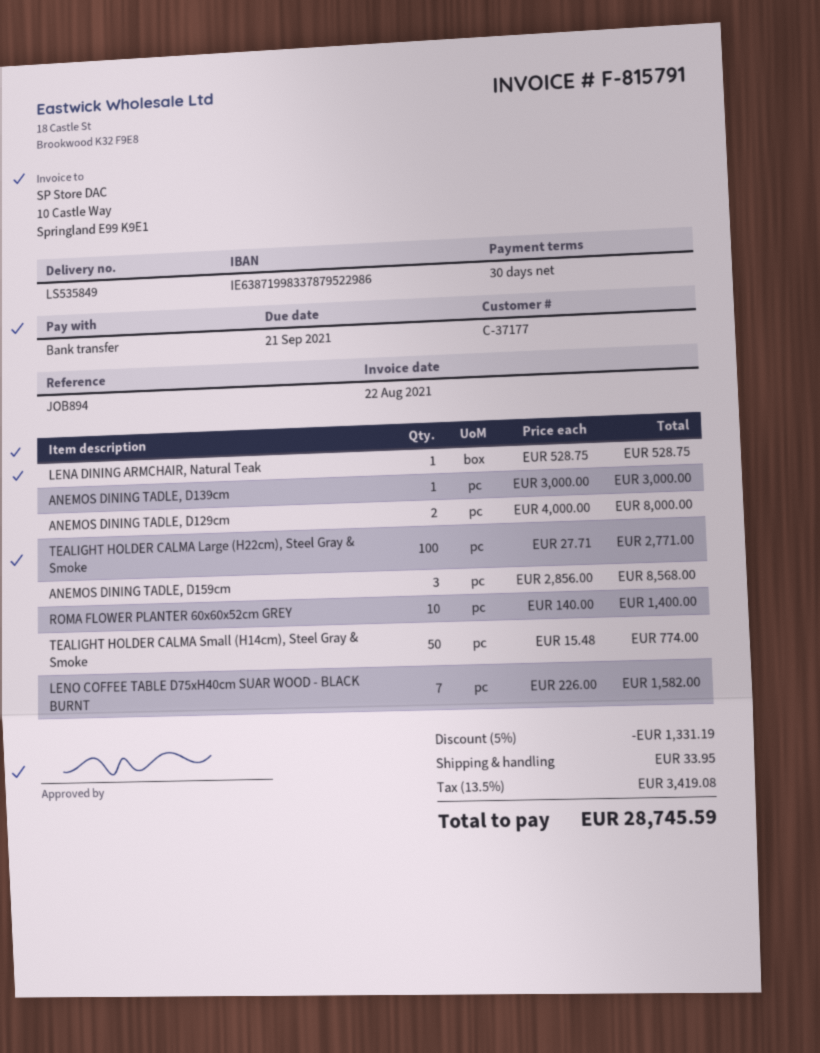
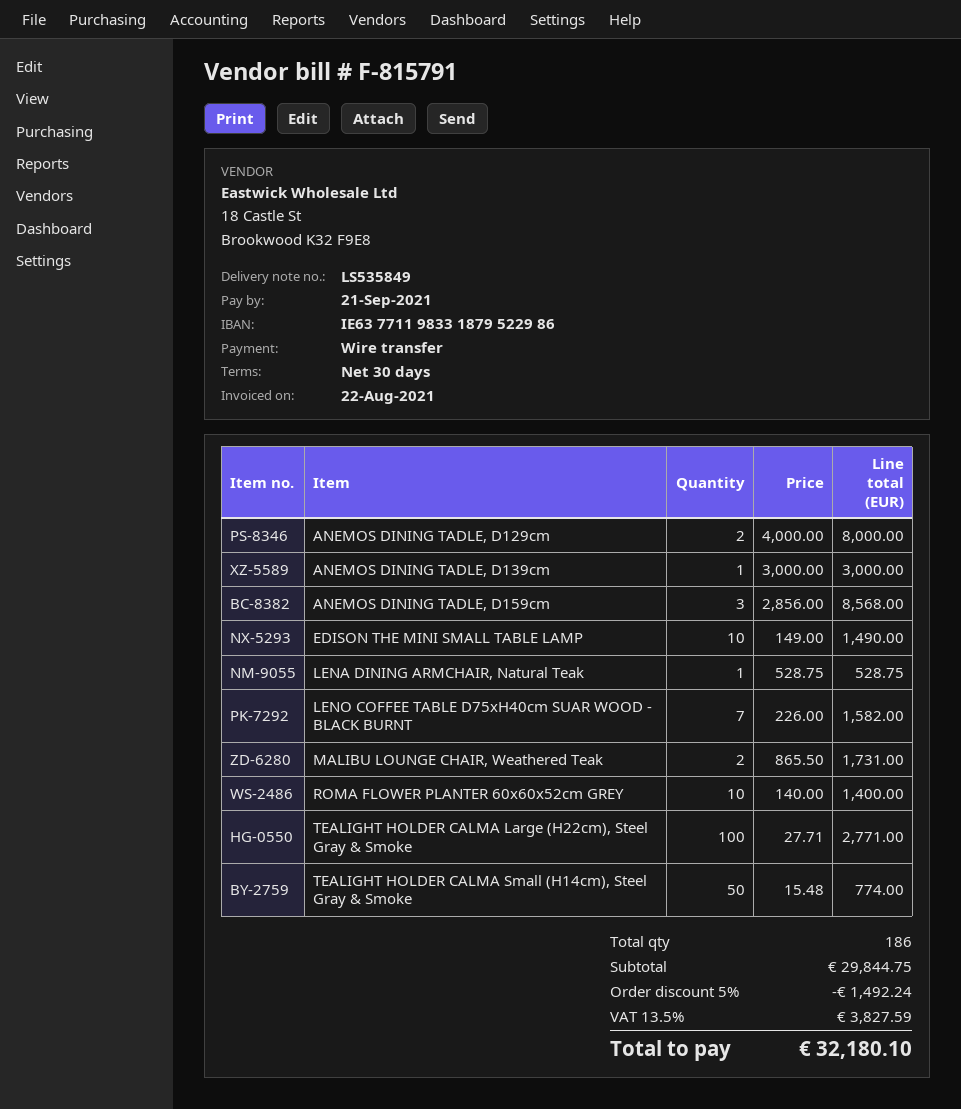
bank account: IE63871998337879522986 -> IE63771198331879522986
EDISON THE MINI SMALL TABLE LAMP: none -> 10 x 149.00 = 1490.00
MALIBU LOUNGE CHAIR, Weathered Teak: none -> 2 x 865.50 = 1731.00
discount: 5% = 1331.19 -> 5% = 1492.24
shipping: 33.95 -> none
tax: 13.5% = 3419.08 -> 13.5% = 3827.59
total: 28745.59 -> 32180.10

